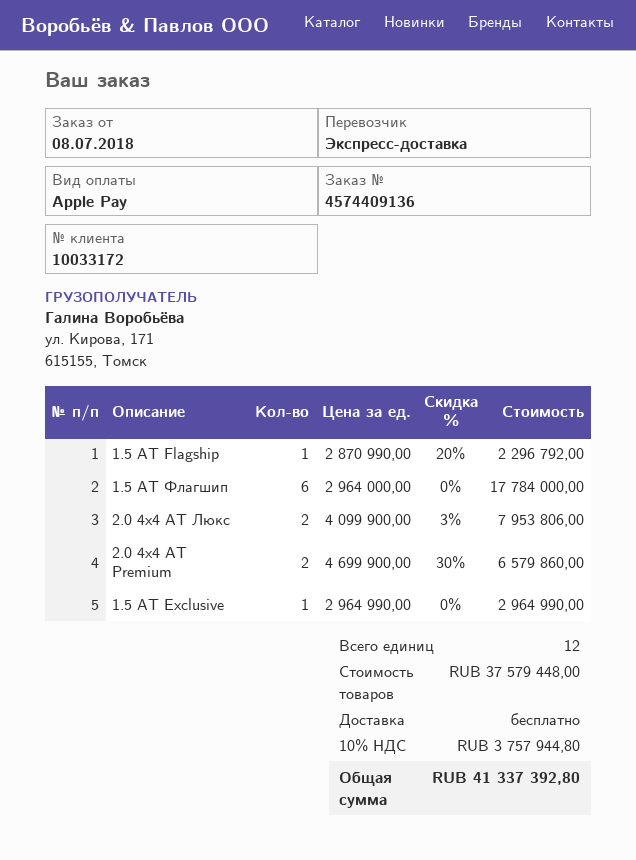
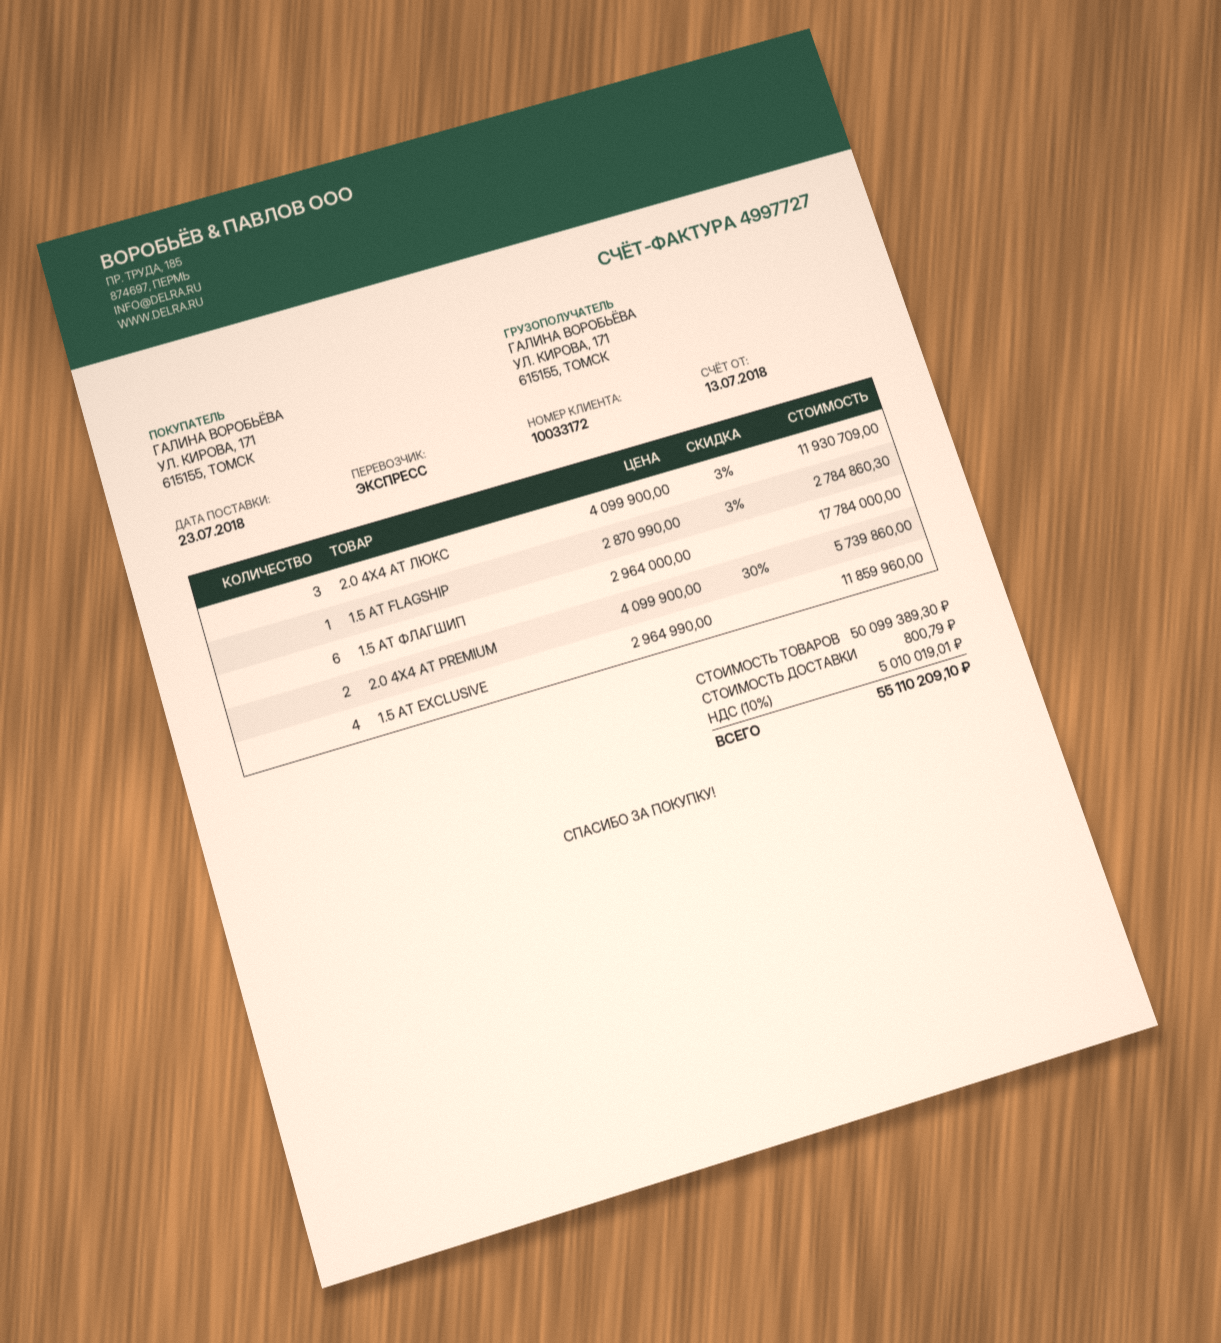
1.5 AT Flagship: 1 x 2870990.00 - 20% = 2296792.00 -> 1 x 2870990.00 - 3% = 2784860.30
2.0 4x4 AT Люкс: 2 x 4099900.00 - 3% = 7953806.00 -> 3 x 4099900.00 - 3% = 11930709.00
2.0 4x4 AT Premium: 2 x 4699900.00 - 30% = 6579860.00 -> 2 x 4099900.00 - 30% = 5739860.00
1.5 AT Exclusive: 1 x 2964990.00 = 2964990.00 -> 4 x 2964990.00 = 11859960.00
subtotal: 37579448.00 -> 50099389.30
shipping: 0.00 -> 800.79
tax: 10% = 3757944.80 -> 10% = 5010019.01
total: 41337392.80 -> 55110209.10

